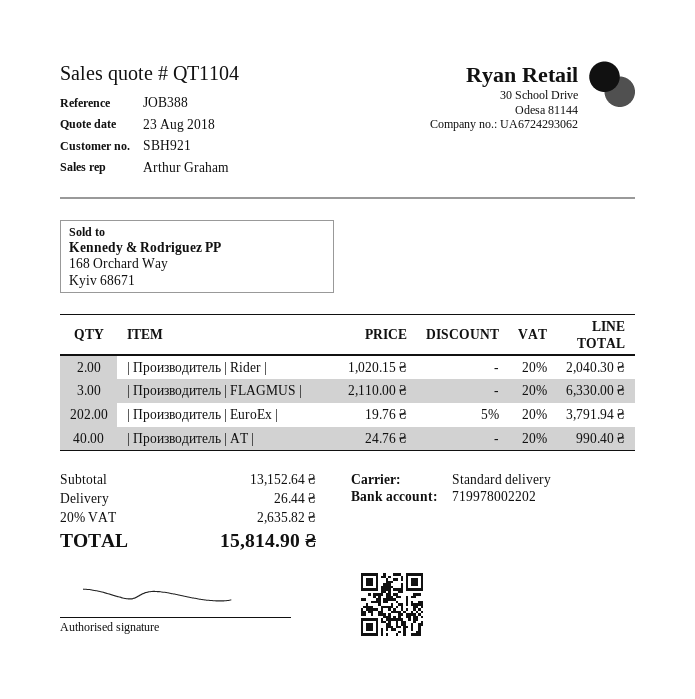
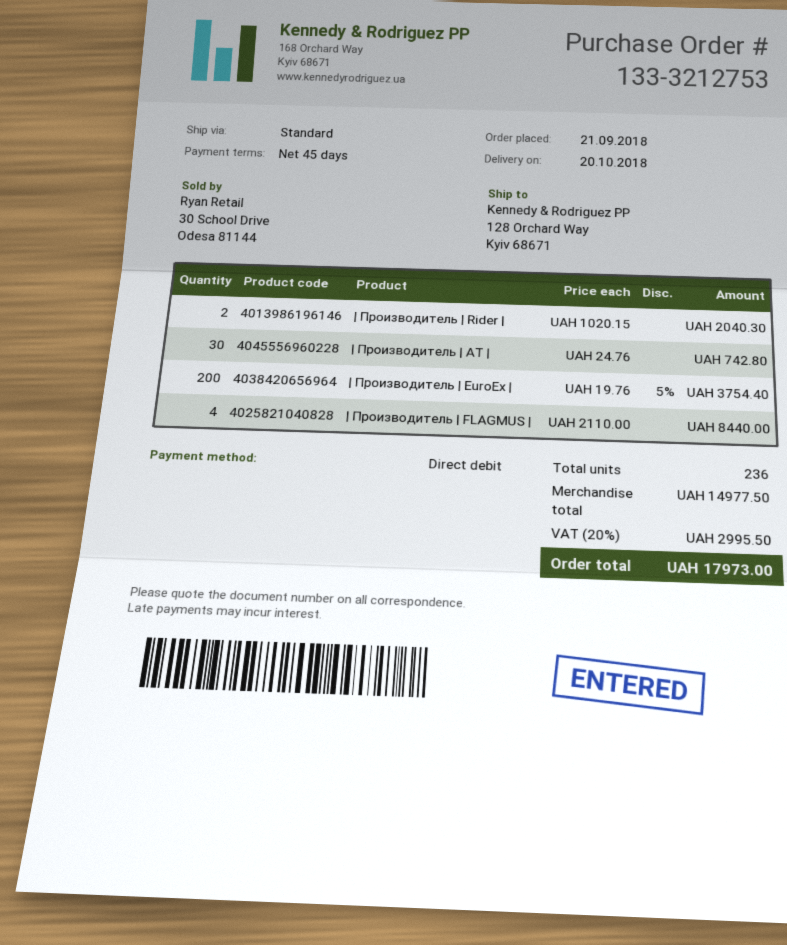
| Производитель | FLAGMUS |: 3 x 2110.00 = 6330.00 -> 4 x 2110.00 = 8440.00
| Производитель | EuroEx |: 202 x 19.76 - 5% = 3791.94 -> 200 x 19.76 - 5% = 3754.40
| Производитель | АТ |: 40 x 24.76 = 990.40 -> 30 x 24.76 = 742.80
subtotal: 13152.64 -> 14977.50
shipping: 26.44 -> none
tax: 20% = 2635.82 -> 20% = 2995.50
total: 15814.90 -> 17973.00

